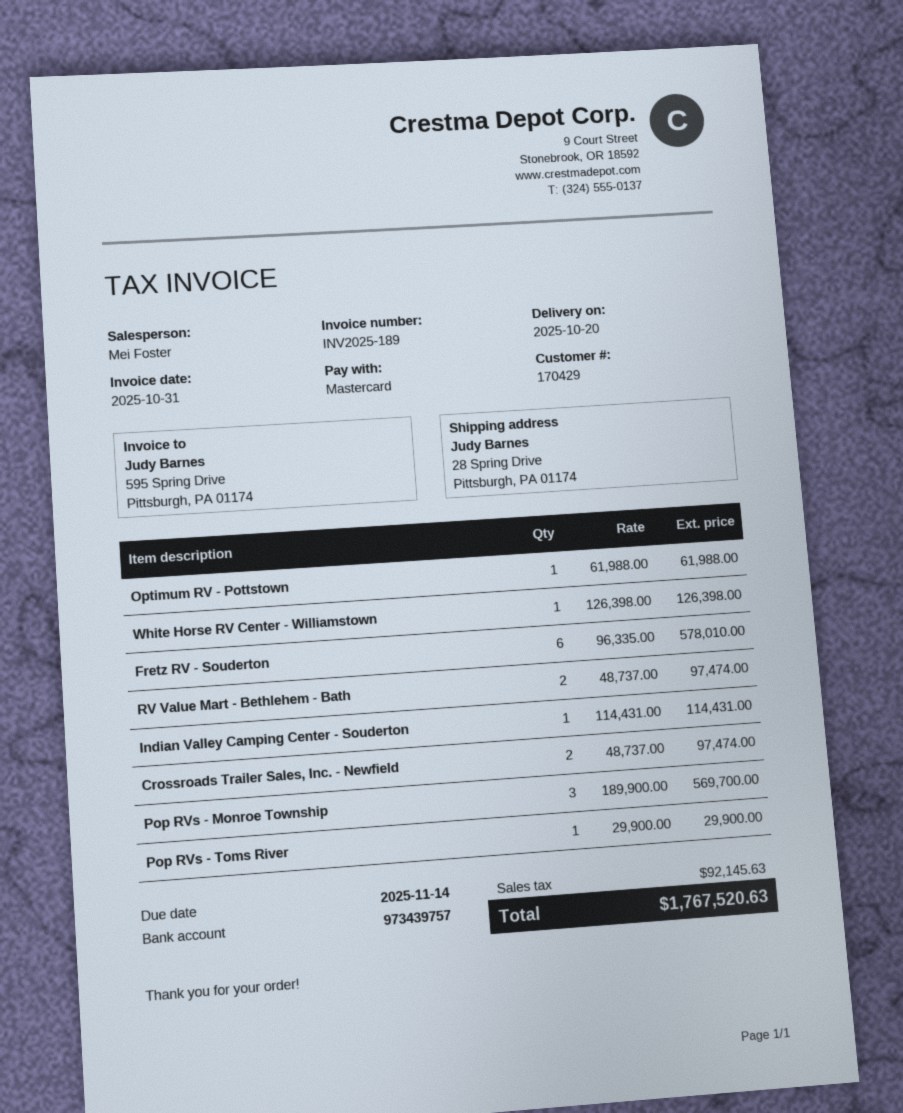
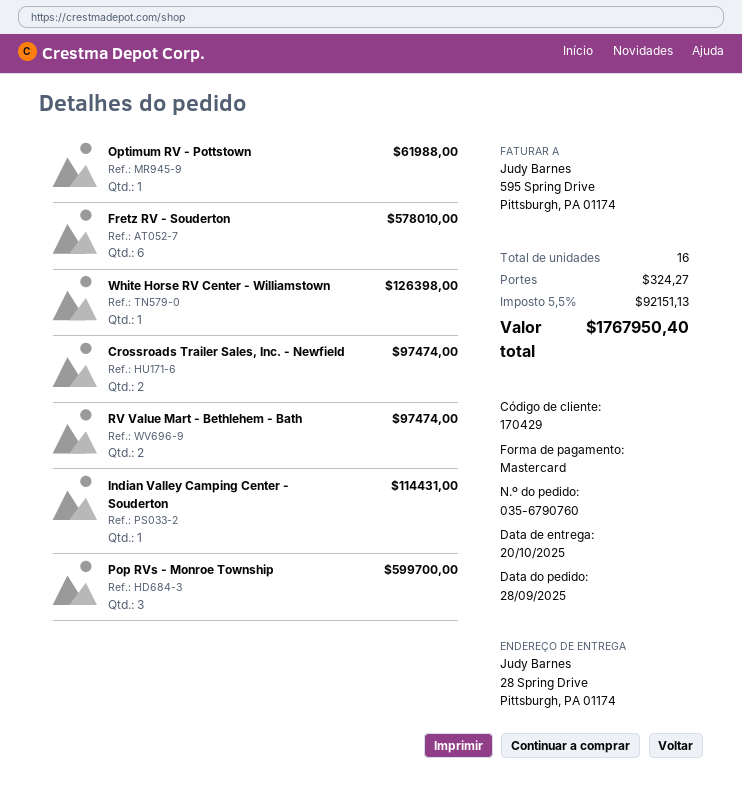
Pop RVs - Monroe Township: 3 for 569700.00 -> 3 for 599700.00
Pop RVs - Toms River: 1 for 29900.00 -> none
shipping: none -> 324.27
tax: 92145.63 -> 92151.13
total: 1767520.63 -> 1767950.40

